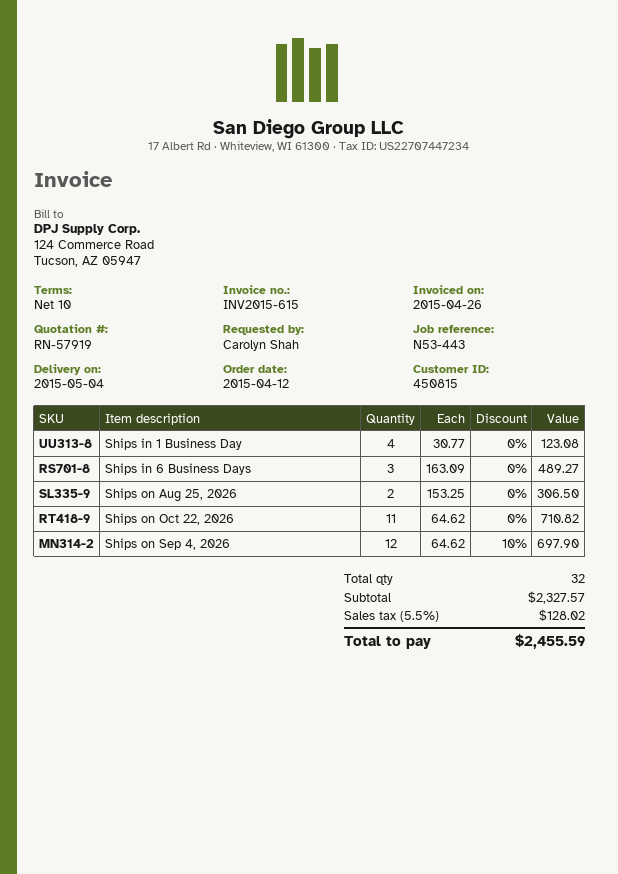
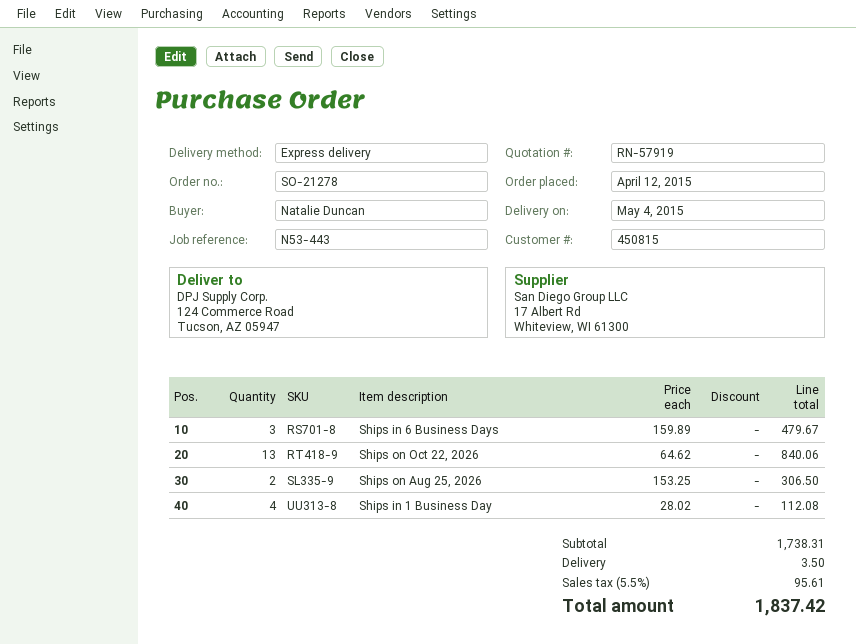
ordered by: Carolyn Shah -> Natalie Duncan
Ships in 1 Business Day: 4 x 30.77 = 123.08 -> 4 x 28.02 = 112.08
Ships in 6 Business Days: 3 x 163.09 = 489.27 -> 3 x 159.89 = 479.67
Ships on Oct 22, 2026: 11 x 64.62 = 710.82 -> 13 x 64.62 = 840.06
Ships on Sep 4, 2026: 12 x 64.62 - 10% = 697.90 -> none
subtotal: 2327.57 -> 1738.31
shipping: none -> 3.50
tax: 5.5% = 128.02 -> 5.5% = 95.61
total: 2455.59 -> 1837.42

